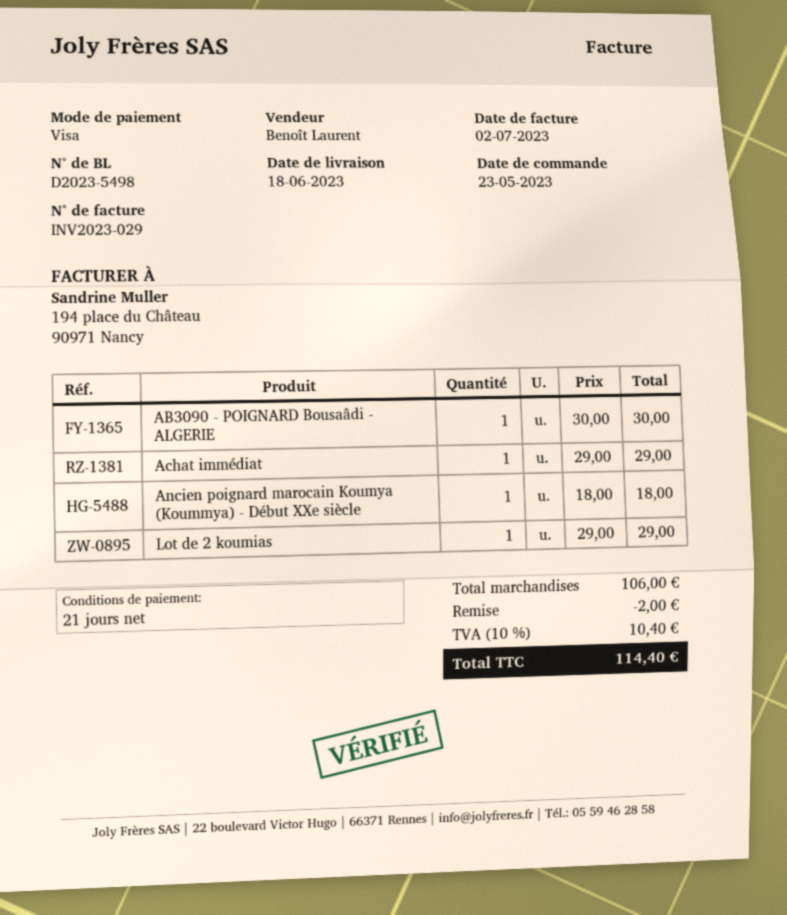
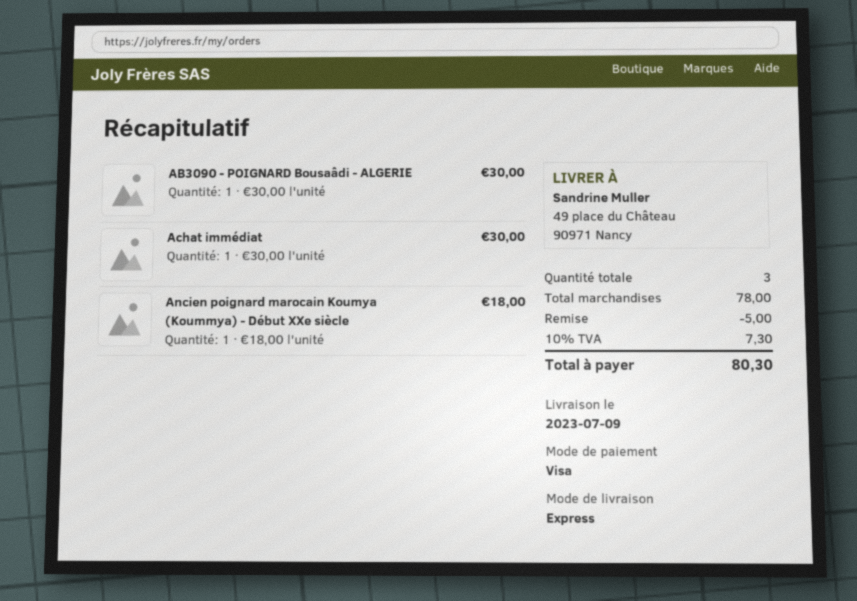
delivery date: 2023-06-18 -> 2023-07-09
Achat immédiat: 1 x 29.00 = 29.00 -> 1 x 30.00 = 30.00
Lot de 2 koumias: 1 x 29.00 = 29.00 -> none
subtotal: 106.00 -> 78.00
discount: 2.00 -> 5.00
tax: 10% = 10.40 -> 10% = 7.30
total: 114.40 -> 80.30

